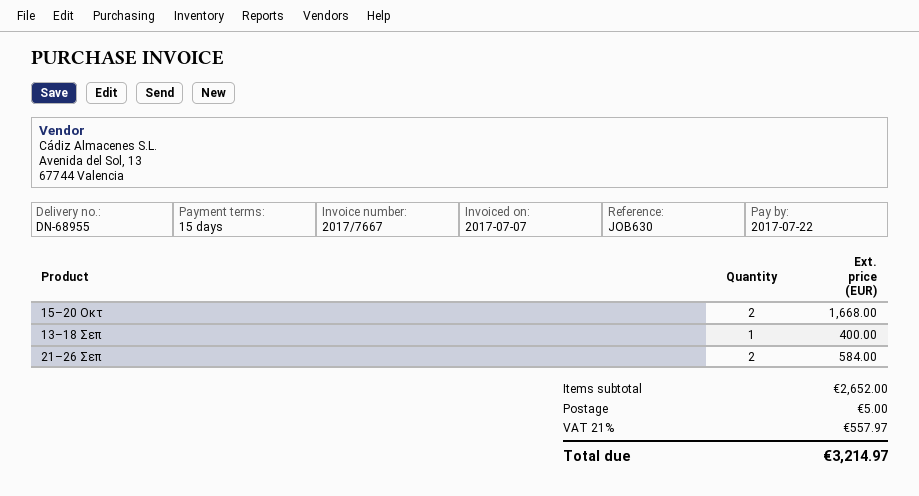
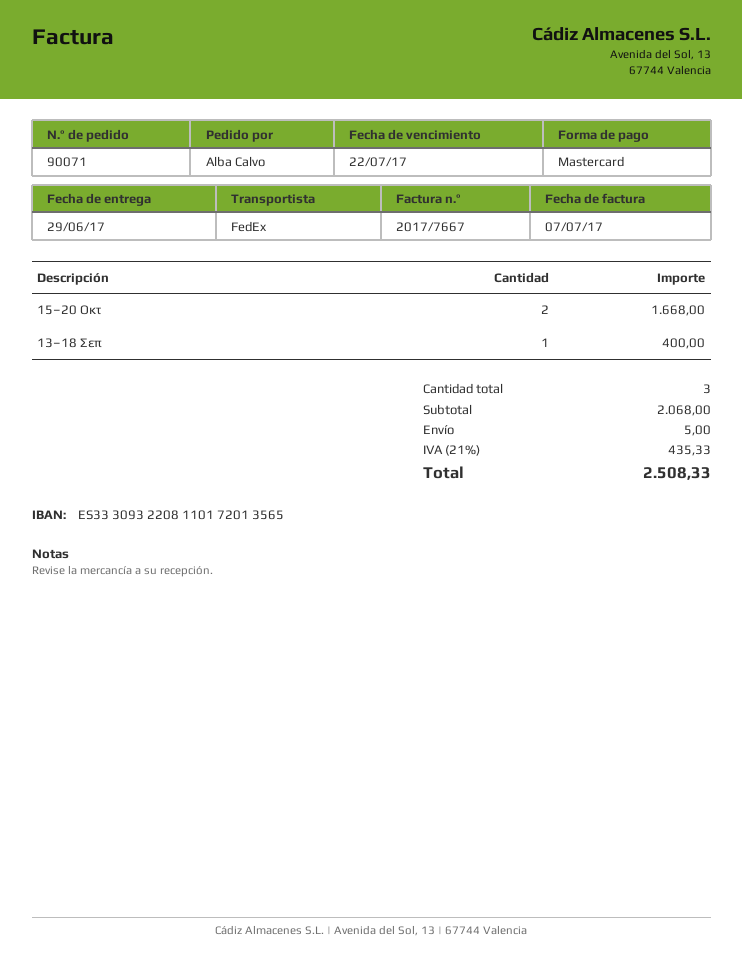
21–26 Σεπ: 2 for 584.00 -> none
subtotal: 2652.00 -> 2068.00
tax: 21% = 557.97 -> 21% = 435.33
total: 3214.97 -> 2508.33

